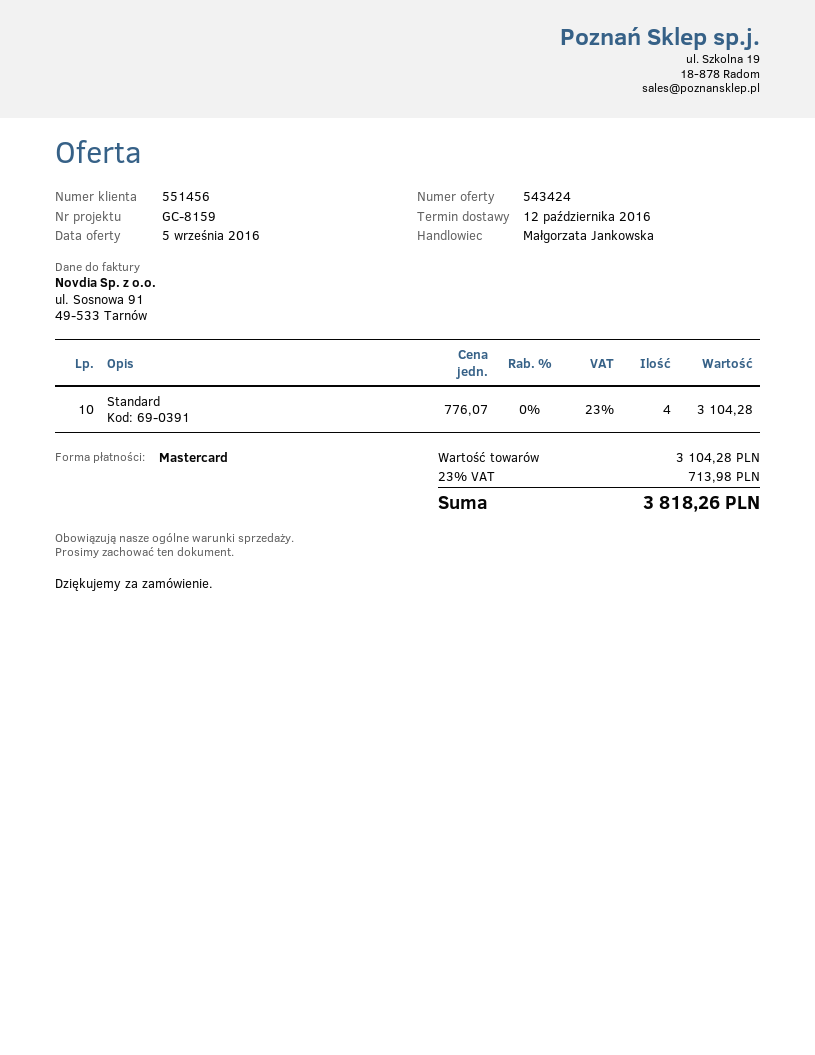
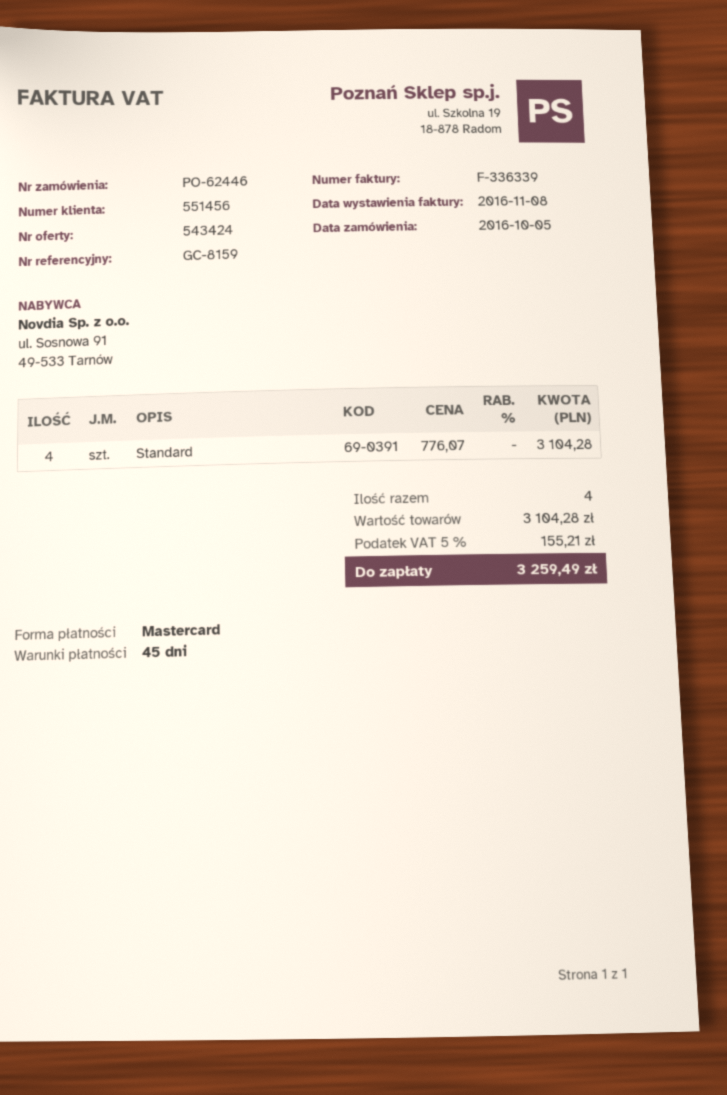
tax: 23% = 713.98 -> 5% = 155.21
total: 3818.26 -> 3259.49

